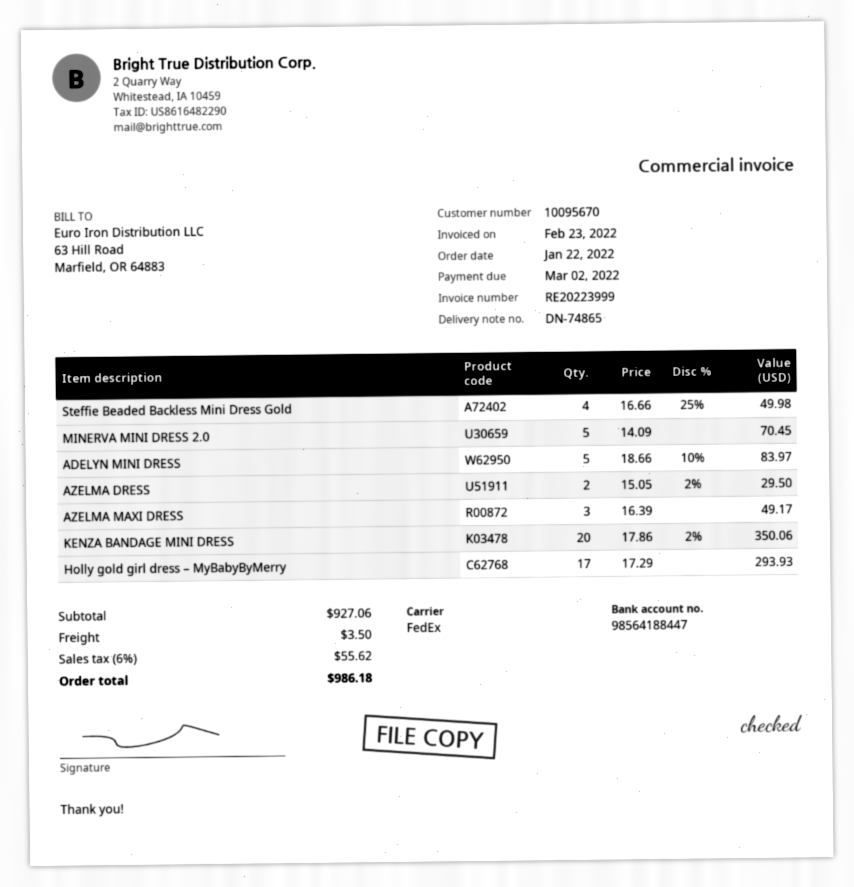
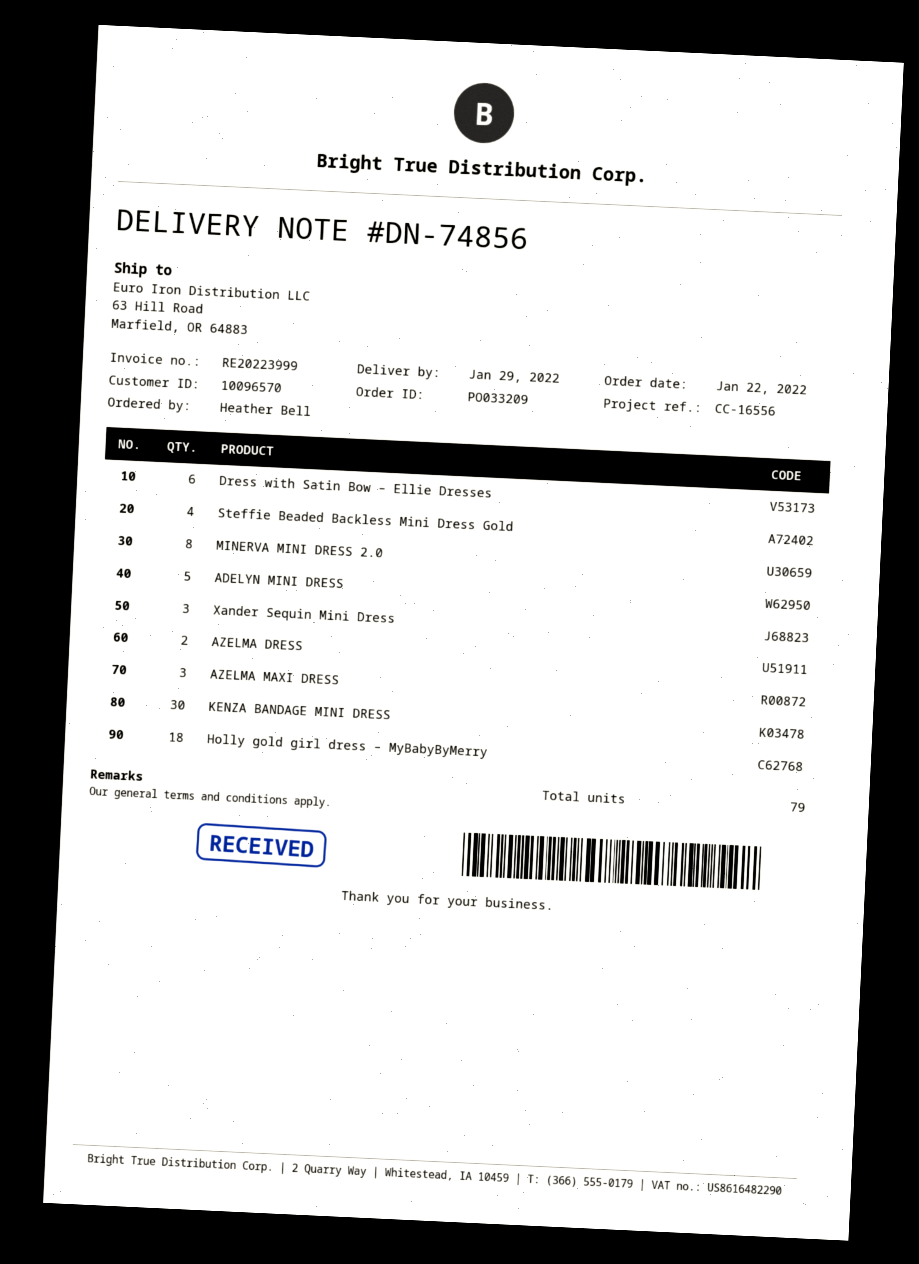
delivery note number: DN-74865 -> DN-74856
customer number: 10095670 -> 10096570
MINERVA MINI DRESS 2.0: 5 -> 8
KENZA BANDAGE MINI DRESS: 20 -> 30
Holly gold girl dress – MyBabyByMerry: 17 -> 18
Dress with Satin Bow – Ellie Dresses: none -> 6
Xander Sequin Mini Dress: none -> 3

